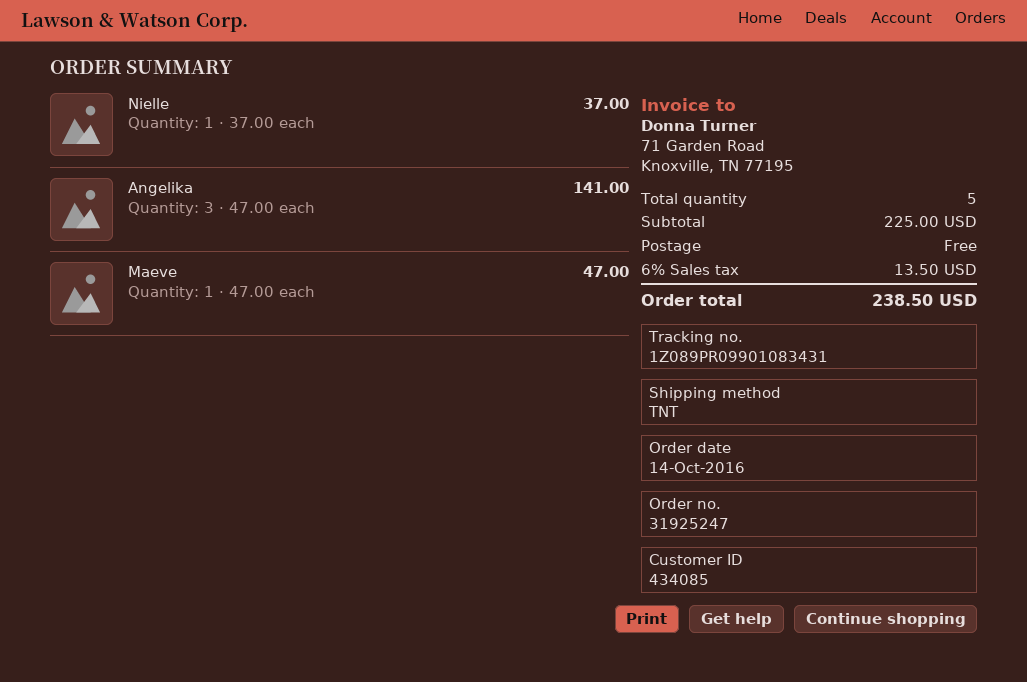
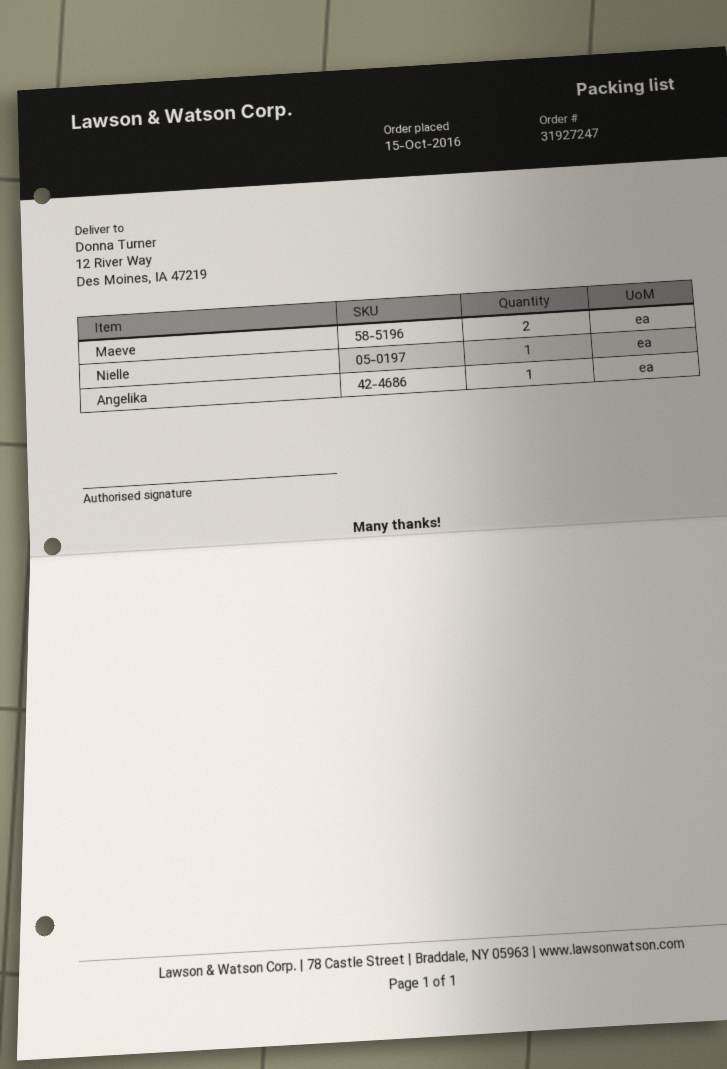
order number: 31925247 -> 31927247
order date: 2016-10-14 -> 2016-10-15
Angelika: 3 -> 1
Maeve: 1 -> 2

